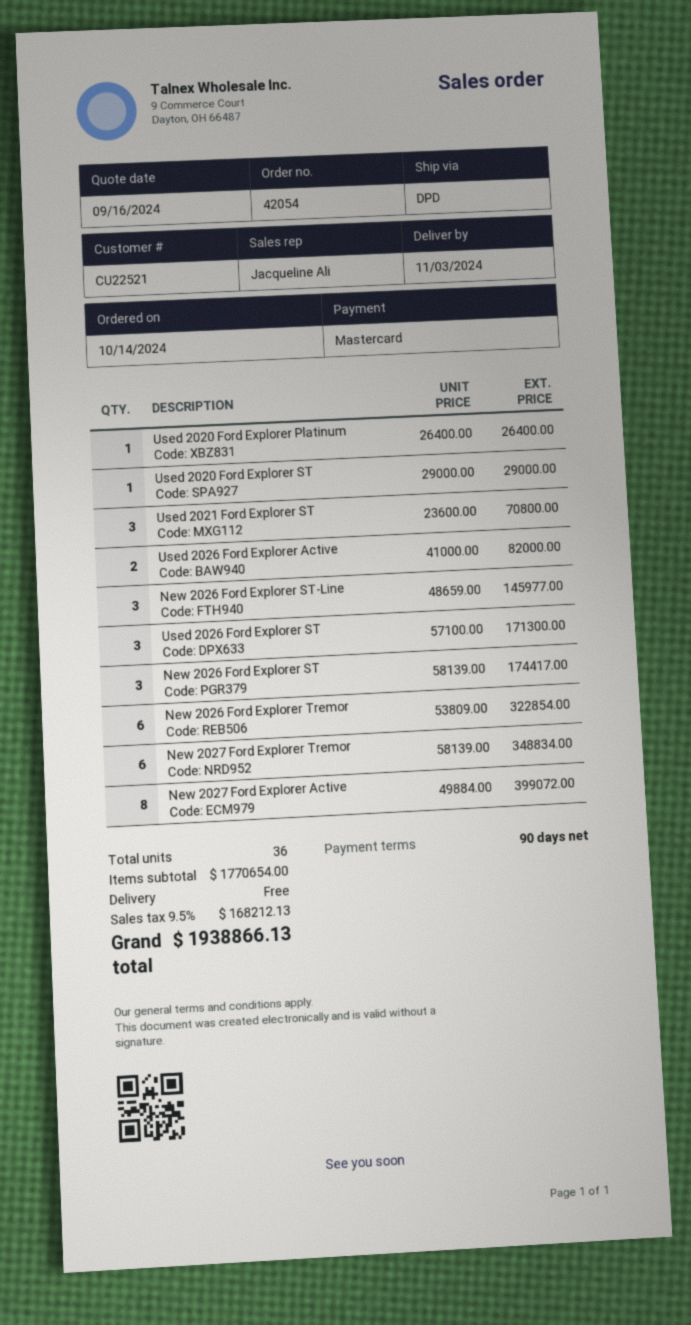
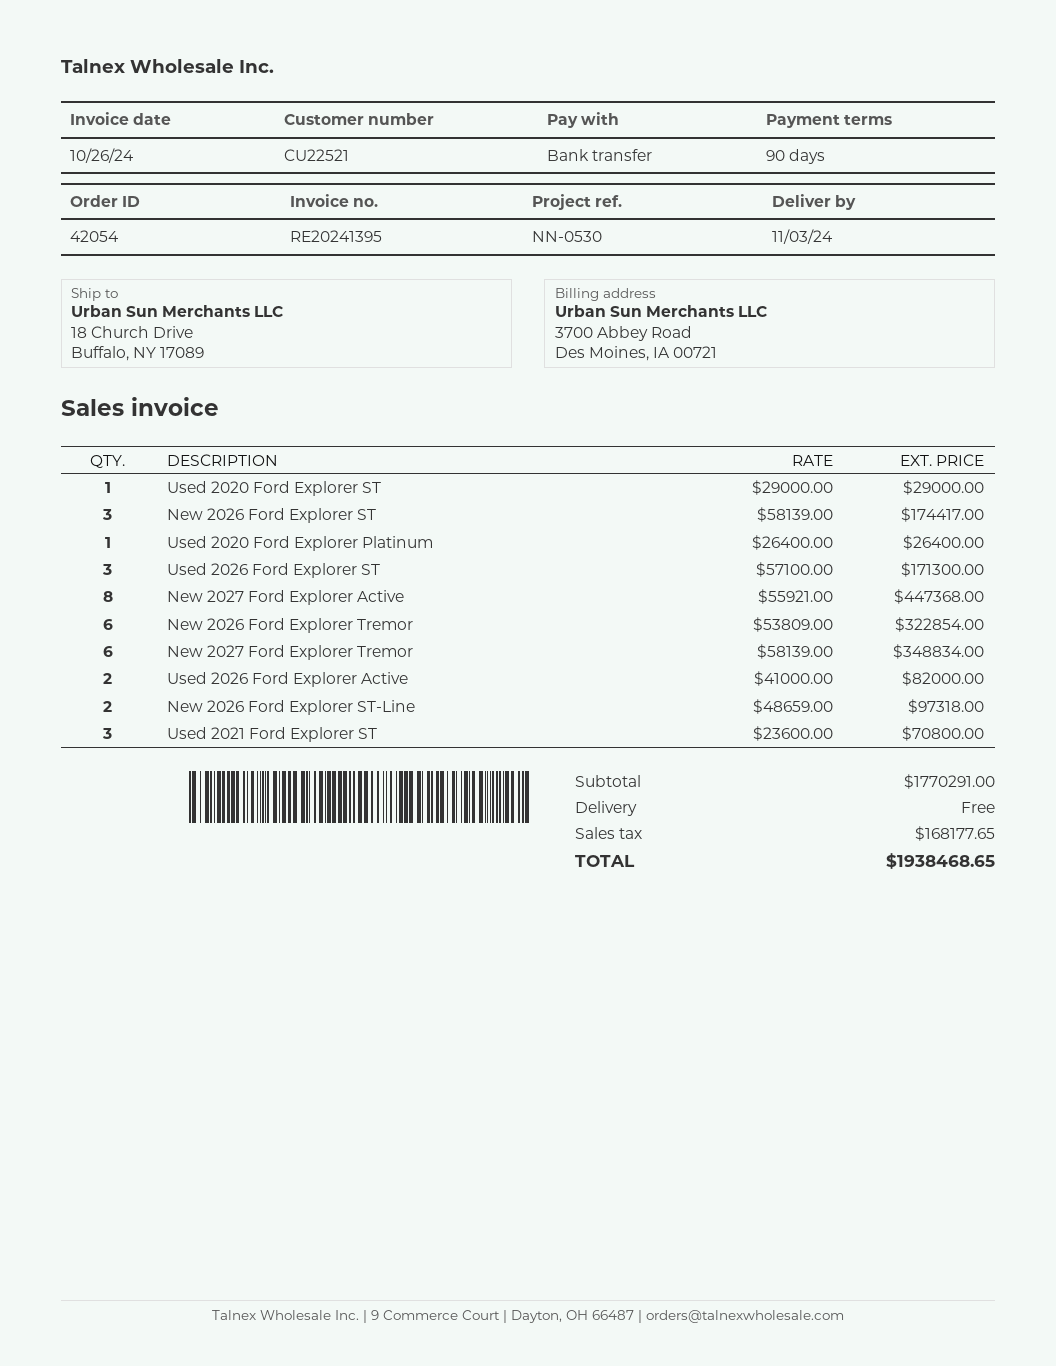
payment method: Mastercard -> bank transfer
New 2026 Ford Explorer ST-Line: 3 x 48659.00 = 145977.00 -> 2 x 48659.00 = 97318.00
New 2027 Ford Explorer Active: 8 x 49884.00 = 399072.00 -> 8 x 55921.00 = 447368.00
subtotal: 1770654.00 -> 1770291.00
tax: 168212.13 -> 168177.65
total: 1938866.13 -> 1938468.65

